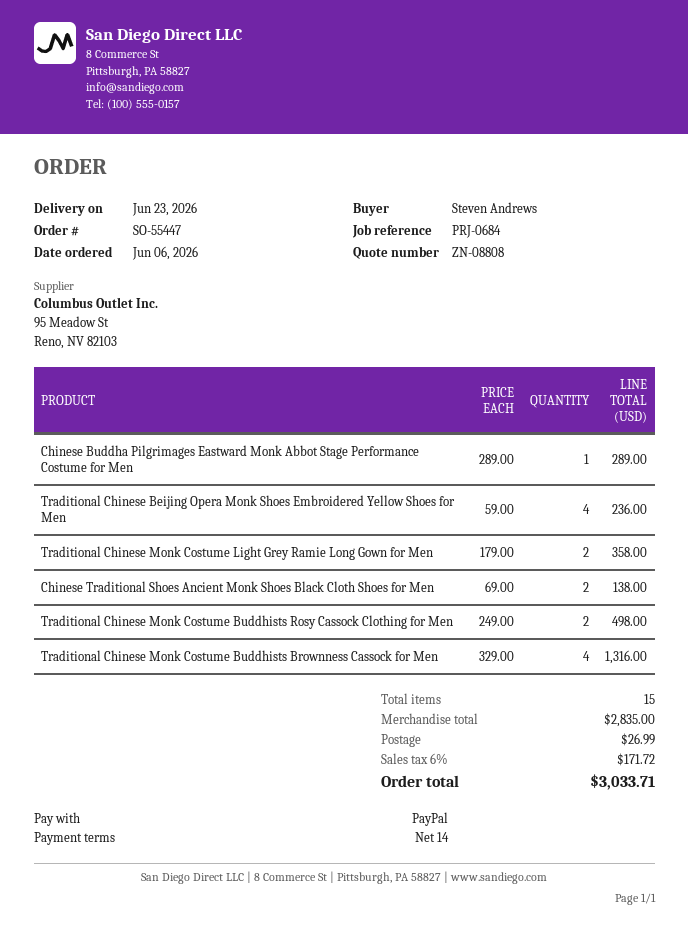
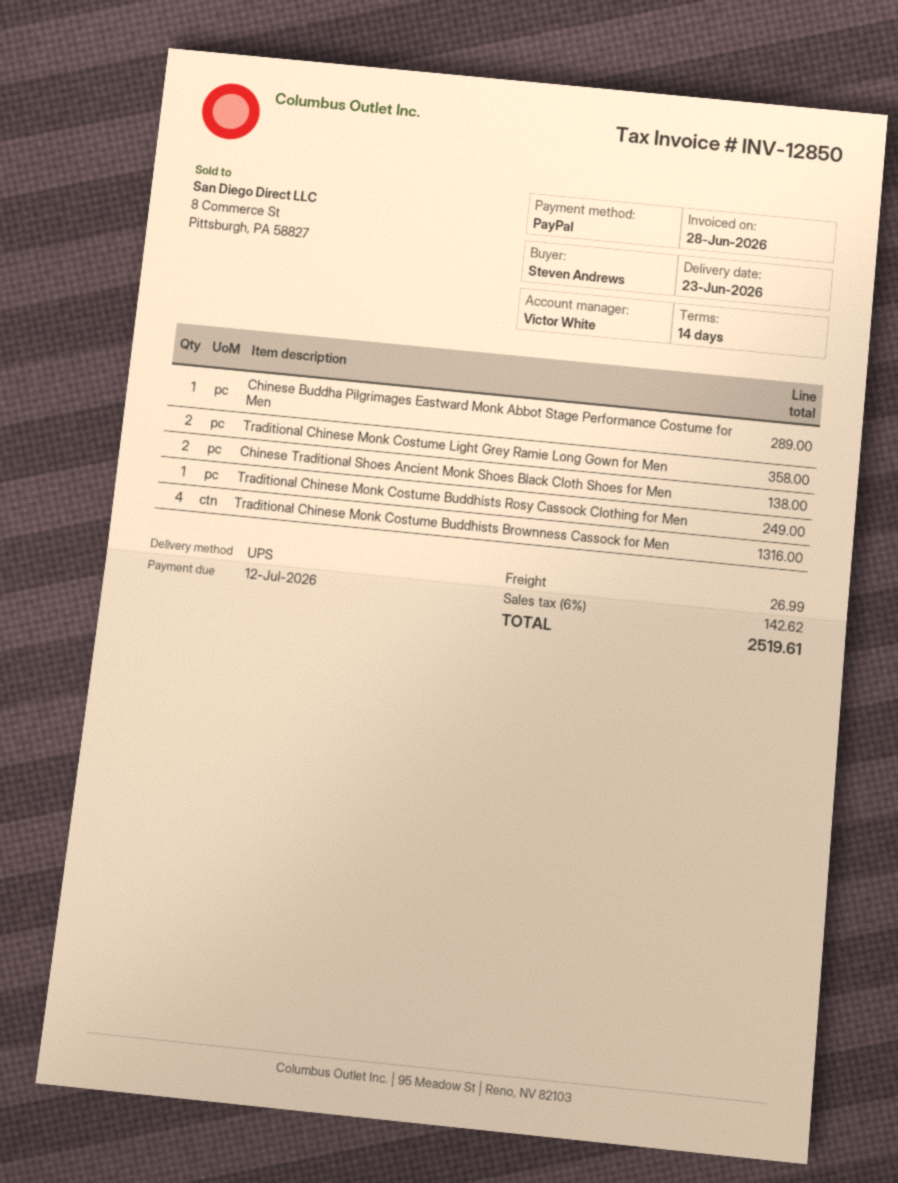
Traditional Chinese Beijing Opera Monk Shoes Embroidered Yellow Shoes for Men: 4 for 236.00 -> none
Traditional Chinese Monk Costume Buddhists Rosy Cassock Clothing for Men: 2 for 498.00 -> 1 for 249.00
tax: 6% = 171.72 -> 6% = 142.62
total: 3033.71 -> 2519.61

